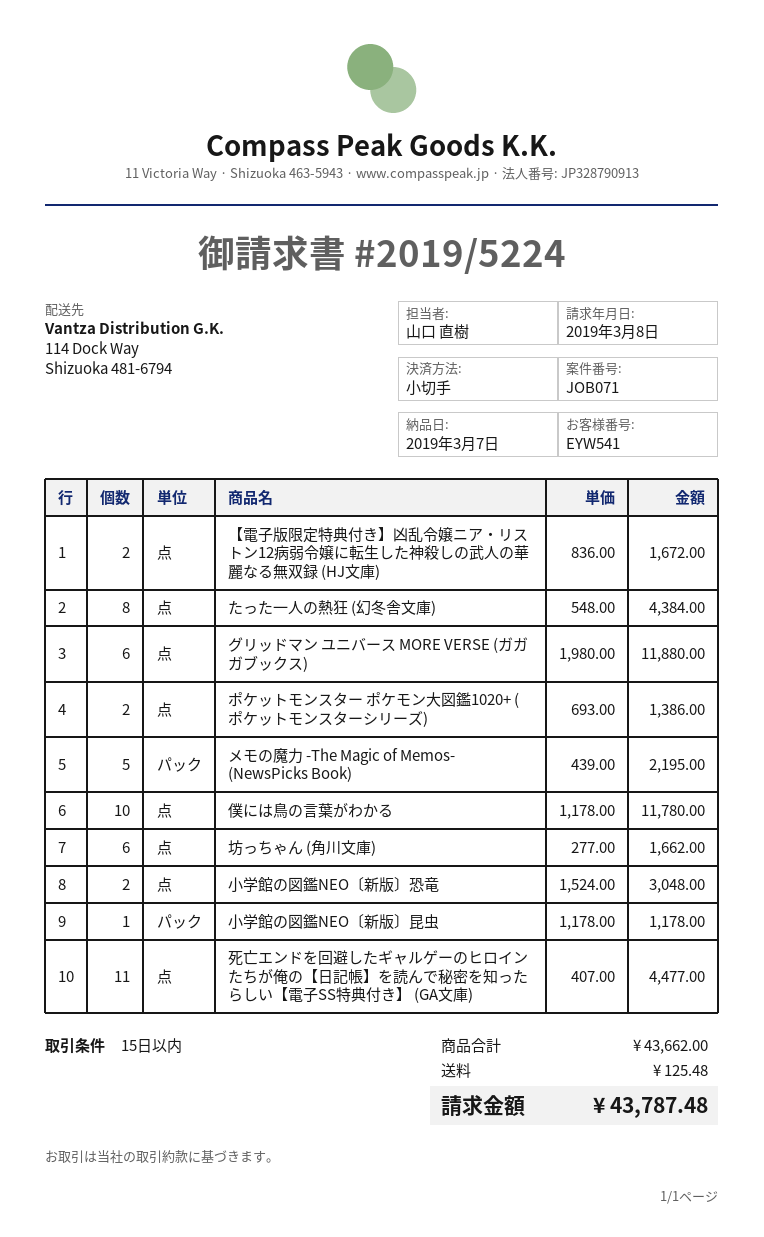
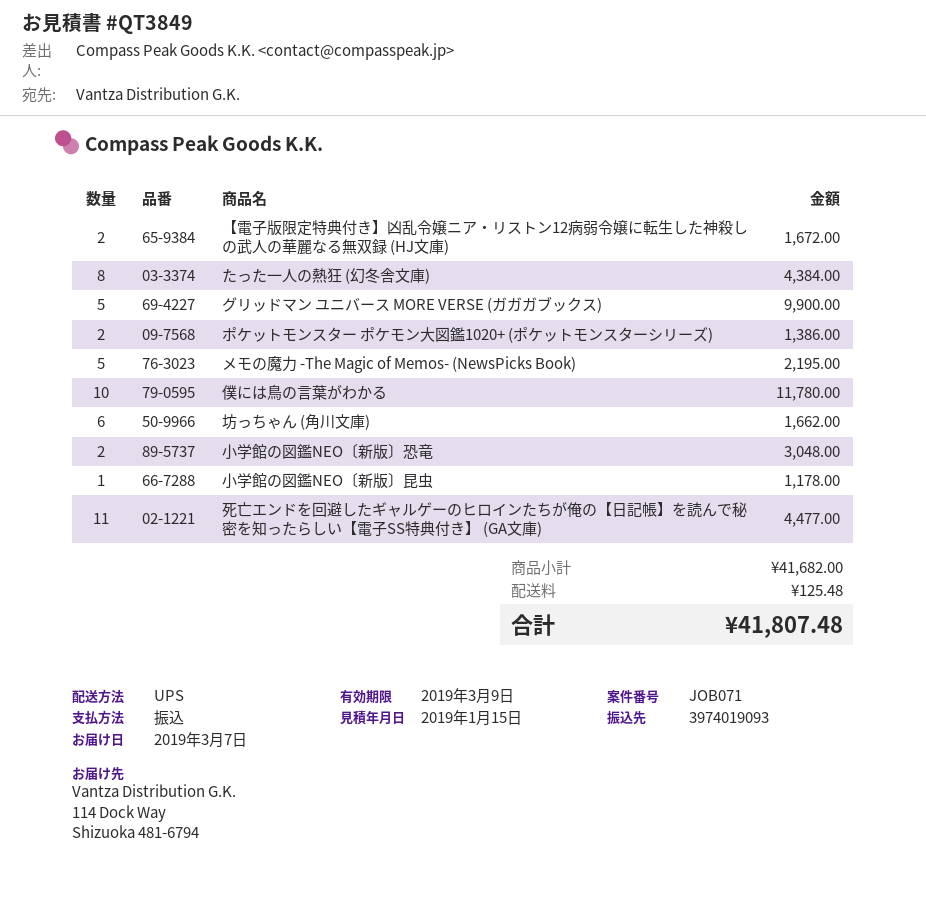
payment method: cheque -> bank transfer
グリッドマン ユニバース MORE VERSE (ガガガブックス): 6 for 11880.00 -> 5 for 9900.00
subtotal: 43662.00 -> 41682.00
total: 43787.48 -> 41807.48

